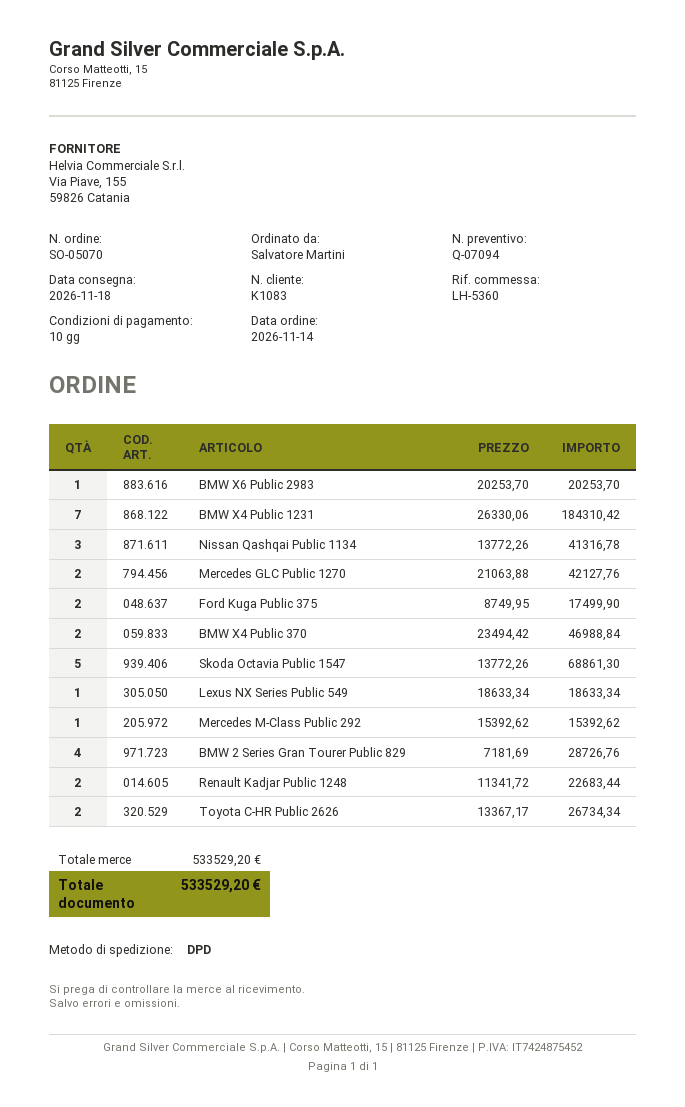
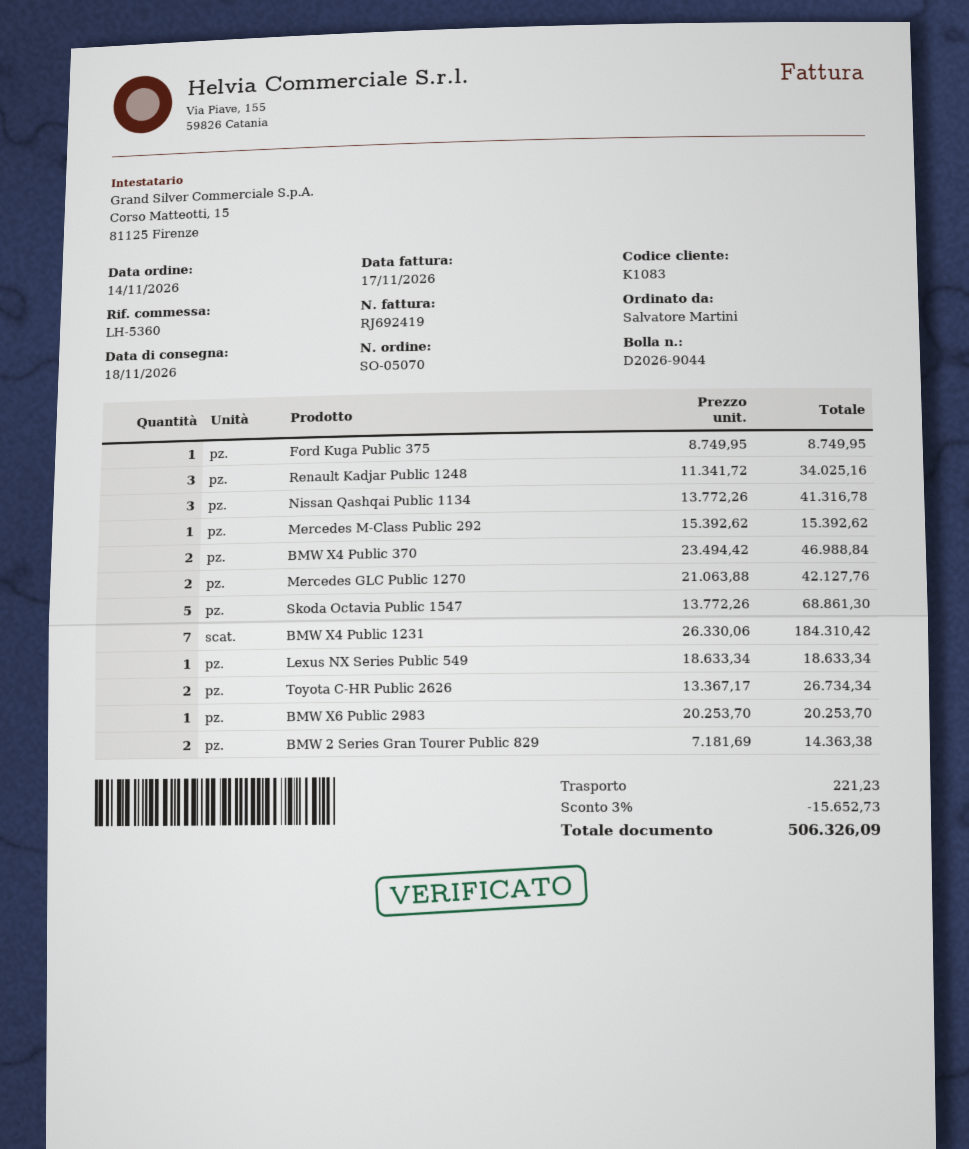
Ford Kuga Public 375: 2 x 8749.95 = 17499.90 -> 1 x 8749.95 = 8749.95
BMW 2 Series Gran Tourer Public 829: 4 x 7181.69 = 28726.76 -> 2 x 7181.69 = 14363.38
Renault Kadjar Public 1248: 2 x 11341.72 = 22683.44 -> 3 x 11341.72 = 34025.16
discount: none -> 3% = 15652.73
shipping: none -> 221.23
total: 533529.20 -> 506326.09

